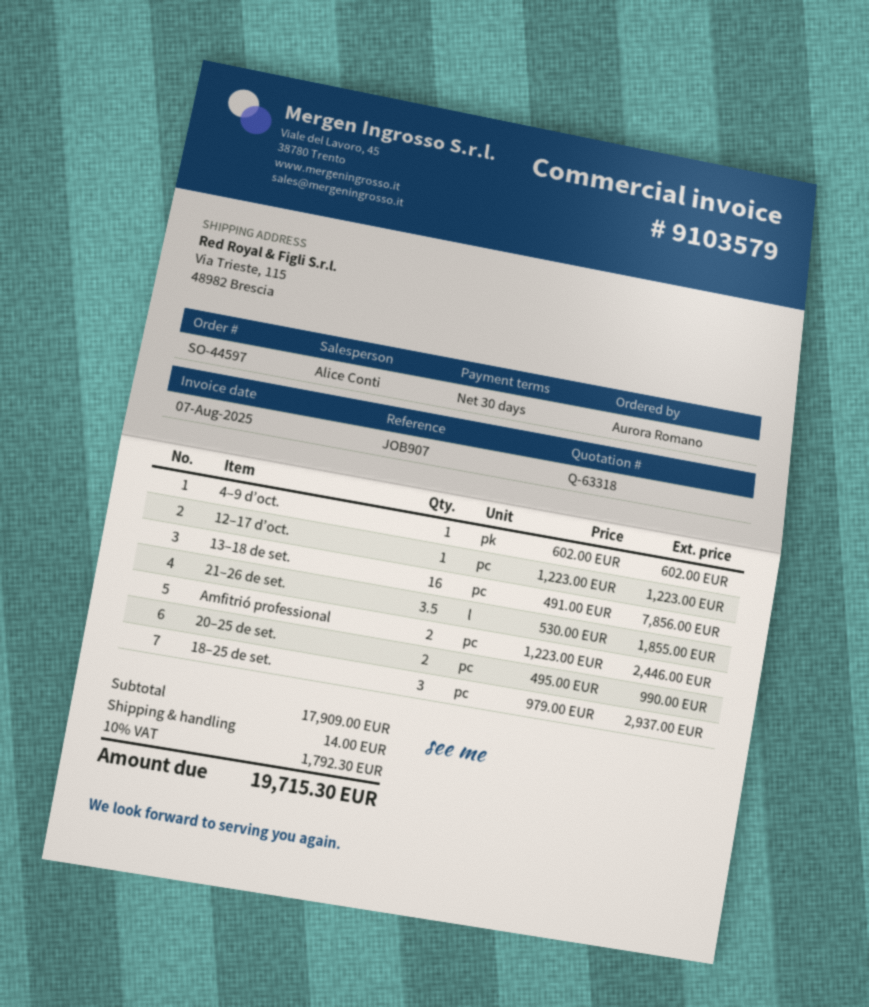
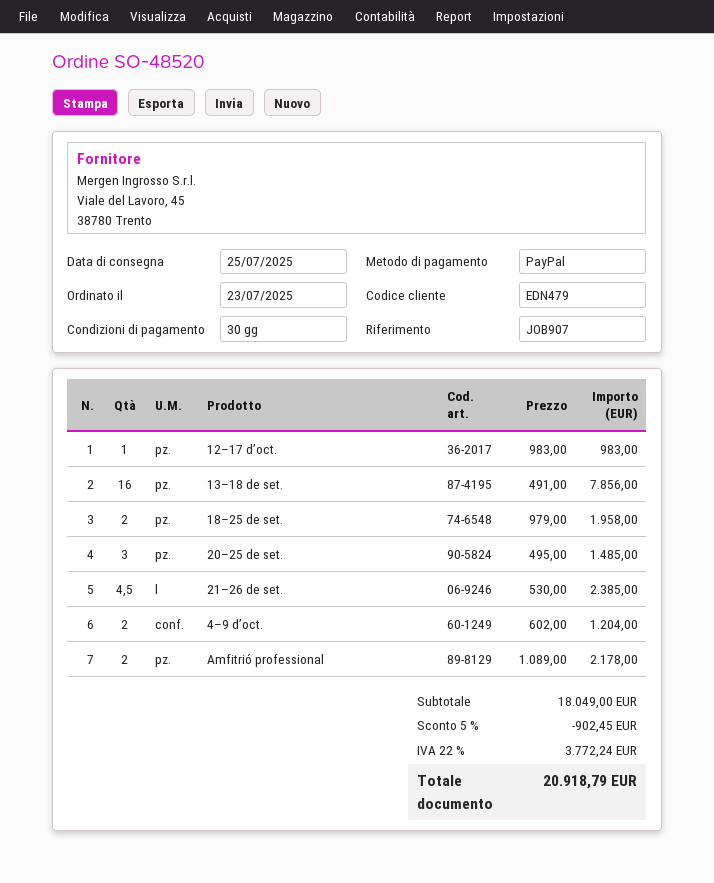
order number: SO-44597 -> SO-48520
4–9 d’oct.: 1 x 602.00 = 602.00 -> 2 x 602.00 = 1204.00
12–17 d’oct.: 1 x 1223.00 = 1223.00 -> 1 x 983.00 = 983.00
21–26 de set.: 3.5 x 530.00 = 1855.00 -> 4.5 x 530.00 = 2385.00
Amfitrió professional: 2 x 1223.00 = 2446.00 -> 2 x 1089.00 = 2178.00
20–25 de set.: 2 x 495.00 = 990.00 -> 3 x 495.00 = 1485.00
18–25 de set.: 3 x 979.00 = 2937.00 -> 2 x 979.00 = 1958.00
subtotal: 17909.00 -> 18049.00
discount: none -> 5% = 902.45
shipping: 14.00 -> none
tax: 10% = 1792.30 -> 22% = 3772.24
total: 19715.30 -> 20918.79

